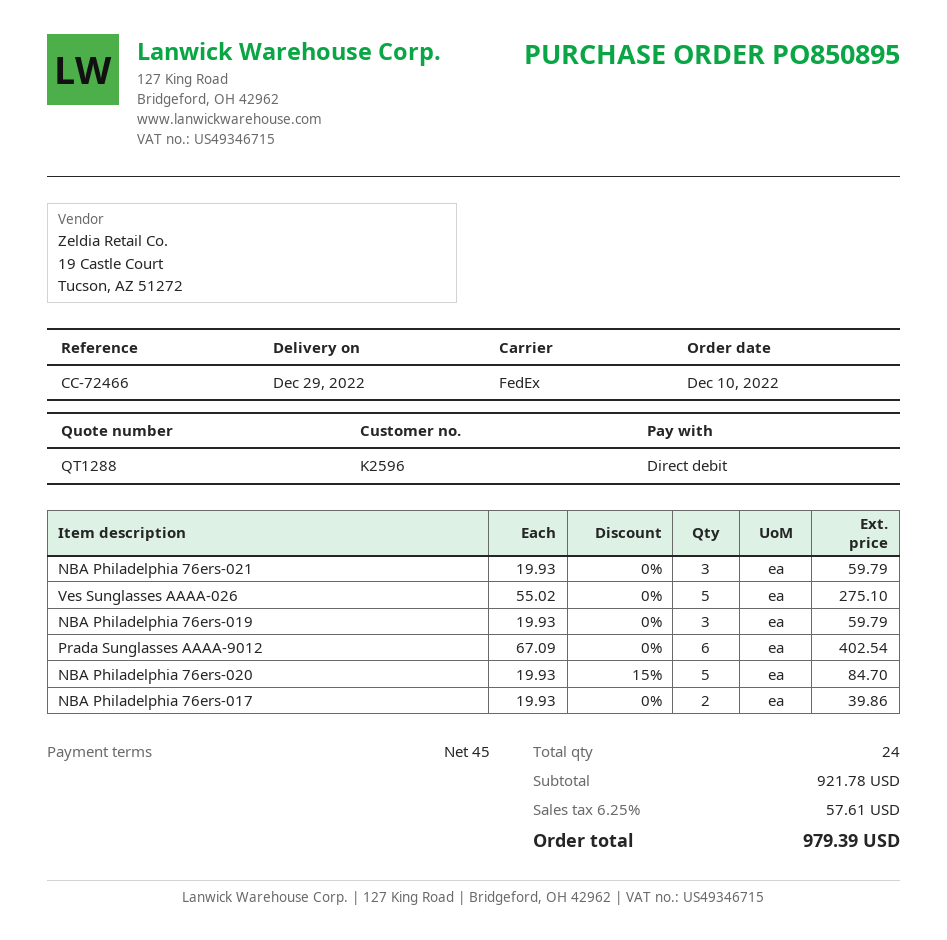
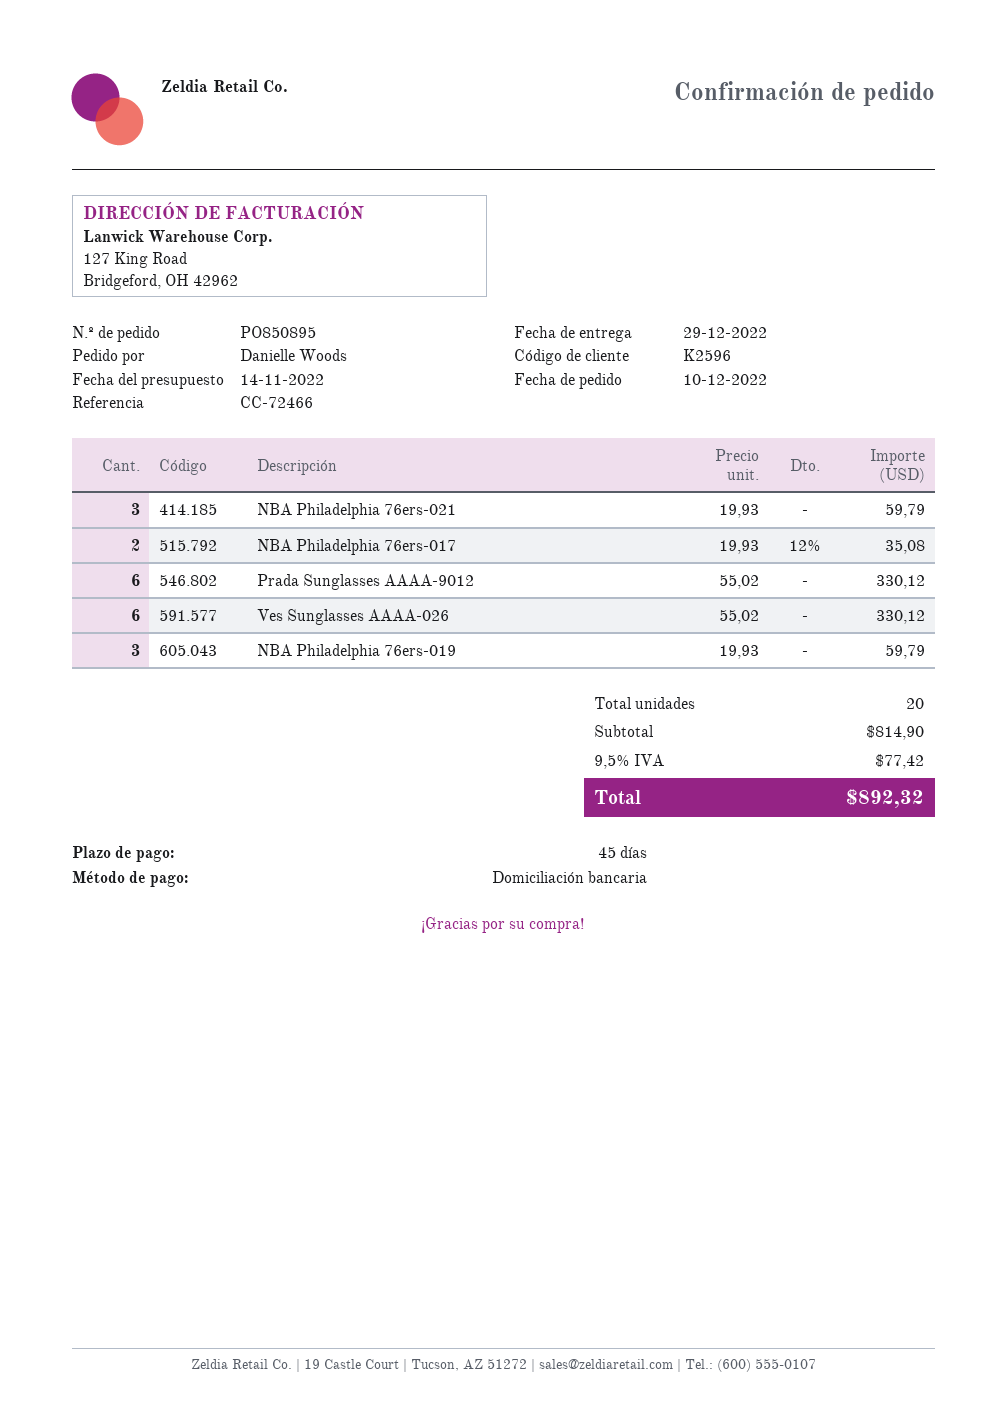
Ves Sunglasses AAAA-026: 5 x 55.02 = 275.10 -> 6 x 55.02 = 330.12
Prada Sunglasses AAAA-9012: 6 x 67.09 = 402.54 -> 6 x 55.02 = 330.12
NBA Philadelphia 76ers-020: 5 x 19.93 - 15% = 84.70 -> none
NBA Philadelphia 76ers-017: 2 x 19.93 = 39.86 -> 2 x 19.93 - 12% = 35.08
total quantity: 24 -> 20
subtotal: 921.78 -> 814.90
tax: 6.25% = 57.61 -> 9.5% = 77.42
total: 979.39 -> 892.32

